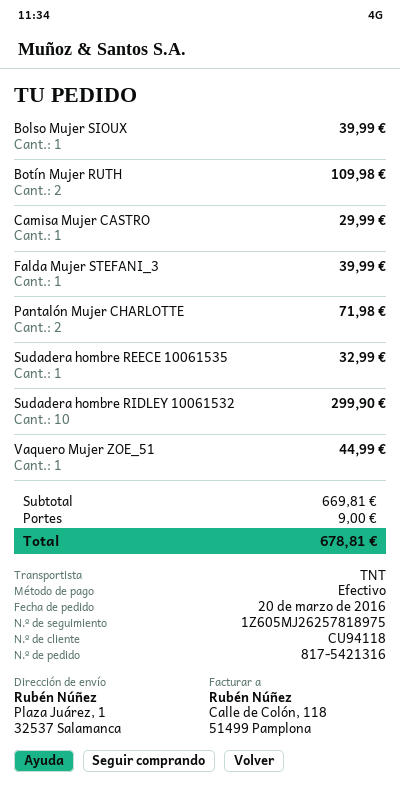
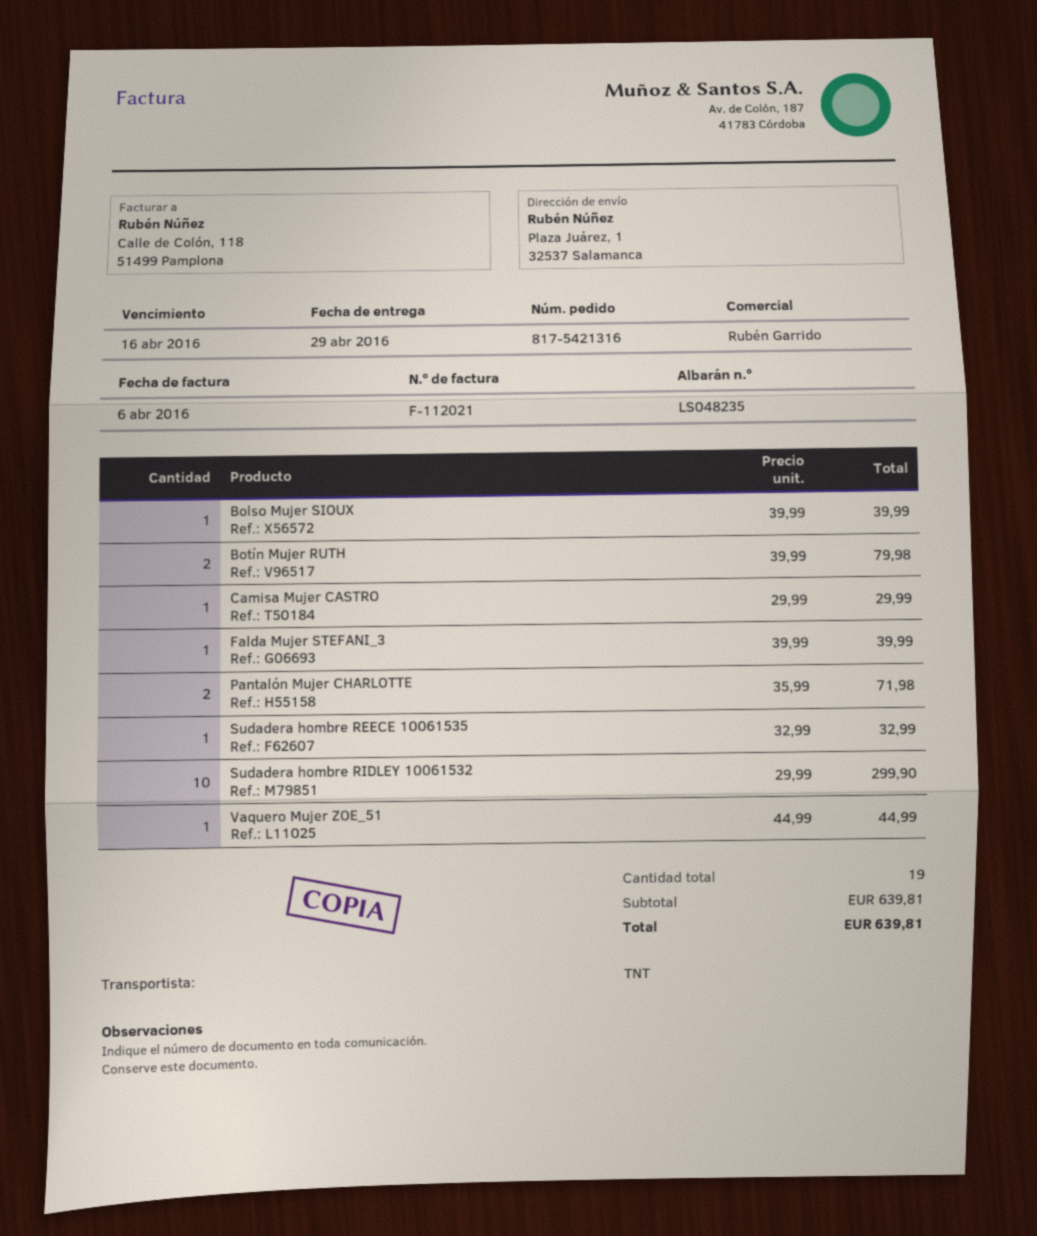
Botín Mujer RUTH: 2 for 109.98 -> 2 for 79.98
subtotal: 669.81 -> 639.81
shipping: 9.00 -> none
total: 678.81 -> 639.81

